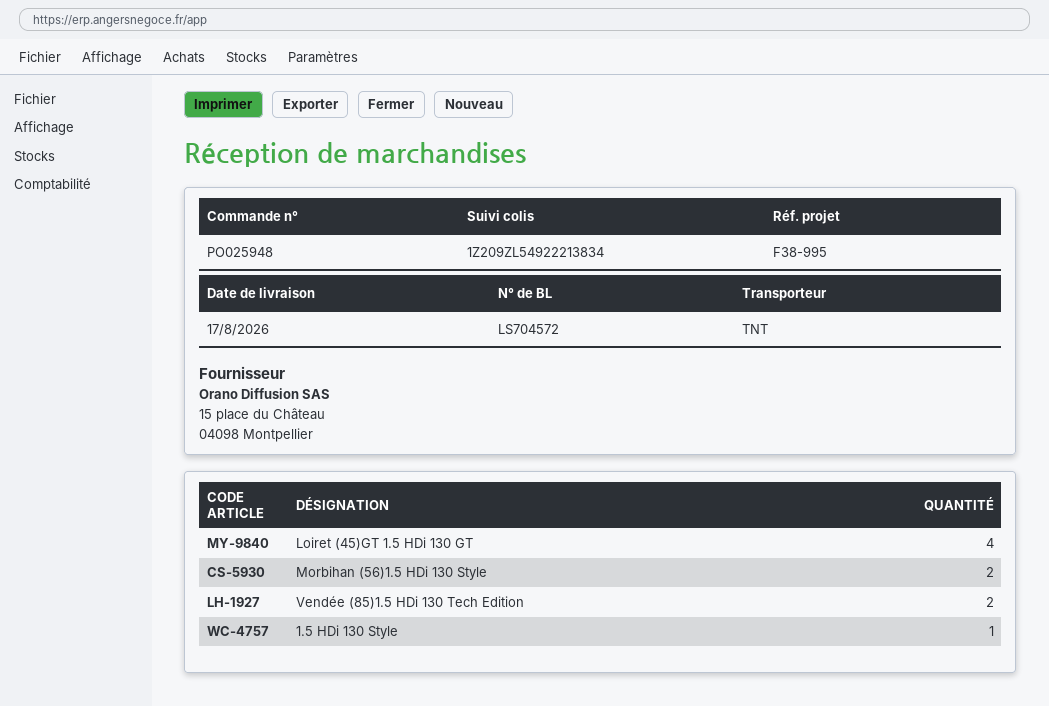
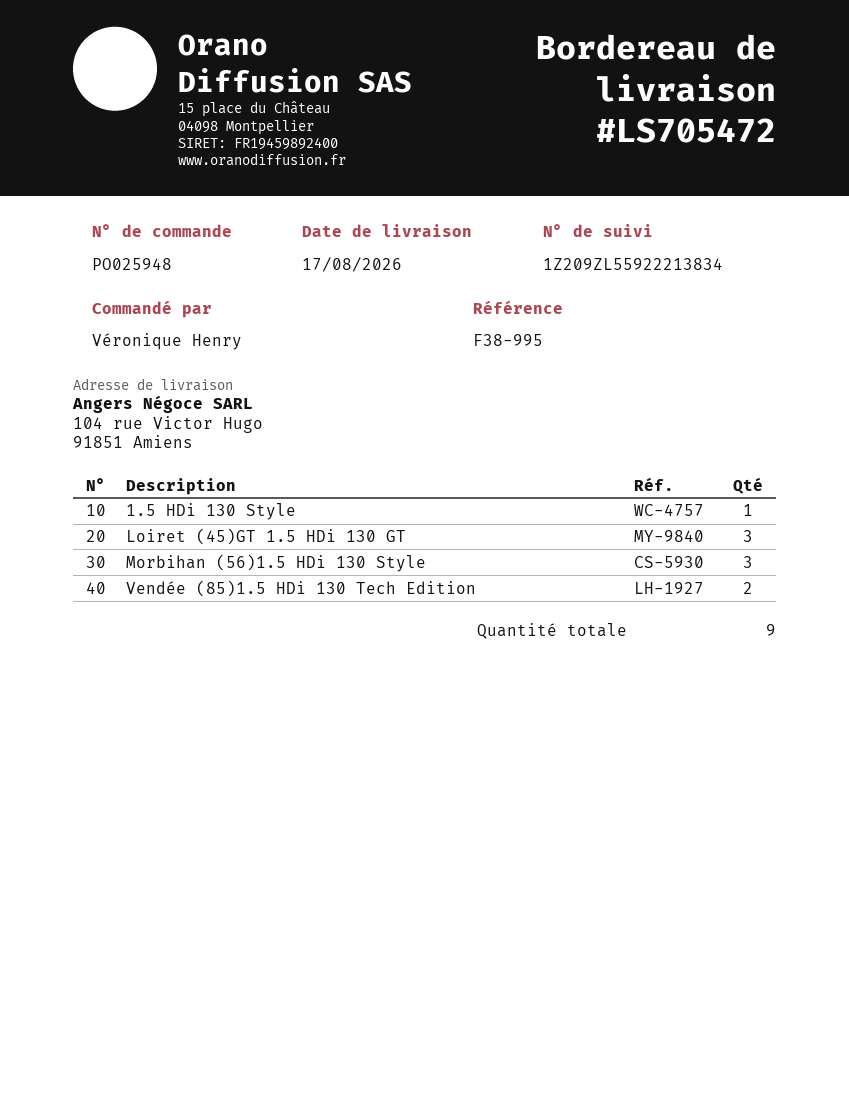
delivery note number: LS704572 -> LS705472
tracking number: 1Z209ZL54922213834 -> 1Z209ZL55922213834
Loiret (45)GT 1.5 HDi 130 GT: 4 -> 3
Morbihan (56)1.5 HDi 130 Style: 2 -> 3

